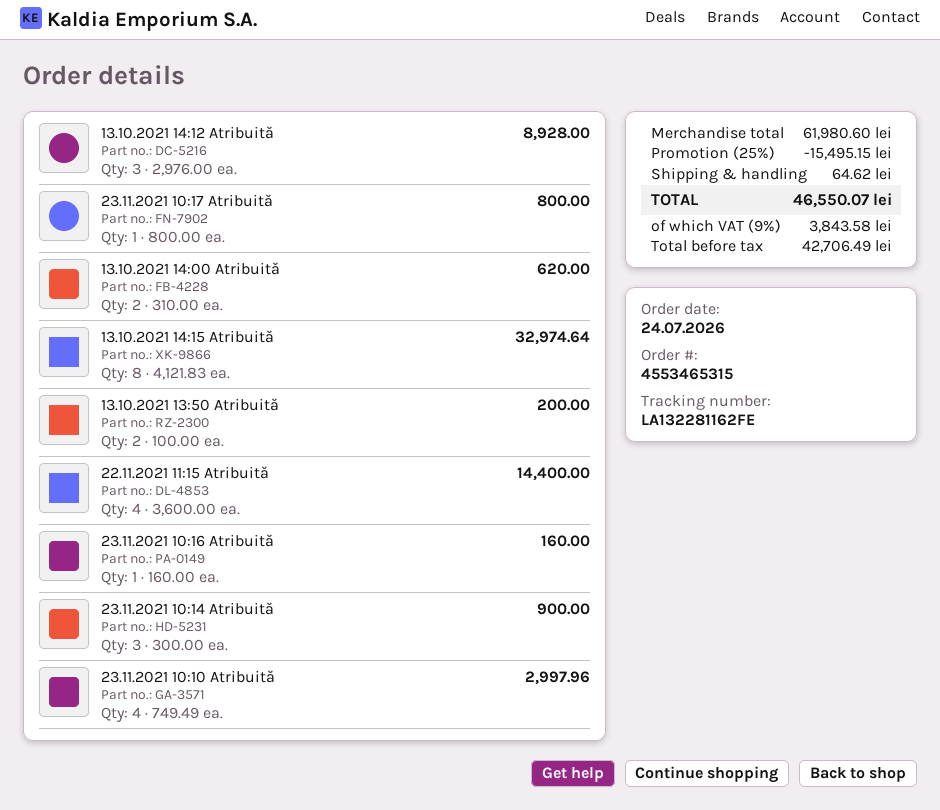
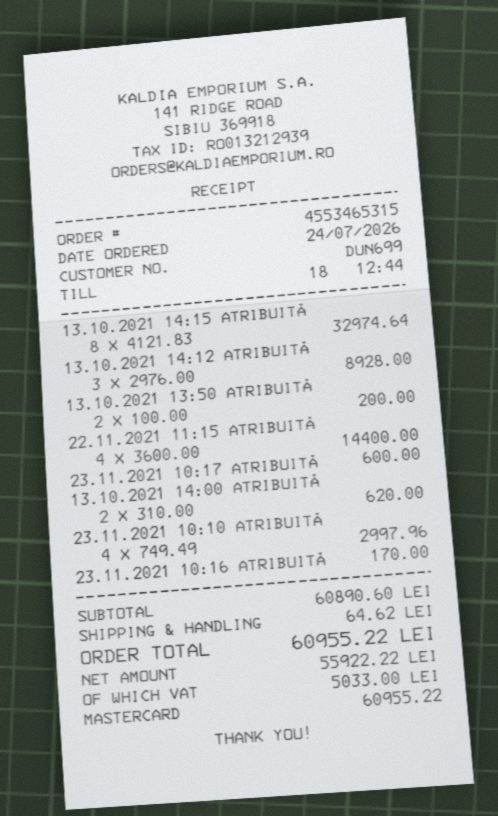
23.11.2021 10:17 Atribuită: 1 x 800.00 = 800.00 -> 1 x 600.00 = 600.00
23.11.2021 10:16 Atribuită: 1 x 160.00 = 160.00 -> 1 x 170.00 = 170.00
23.11.2021 10:14 Atribuită: 3 x 300.00 = 900.00 -> none
subtotal: 61980.60 -> 60890.60
discount: 25% = 15495.15 -> none
net: 42706.49 -> 55922.22
tax: 3843.58 -> 5033.00
total: 46550.07 -> 60955.22

